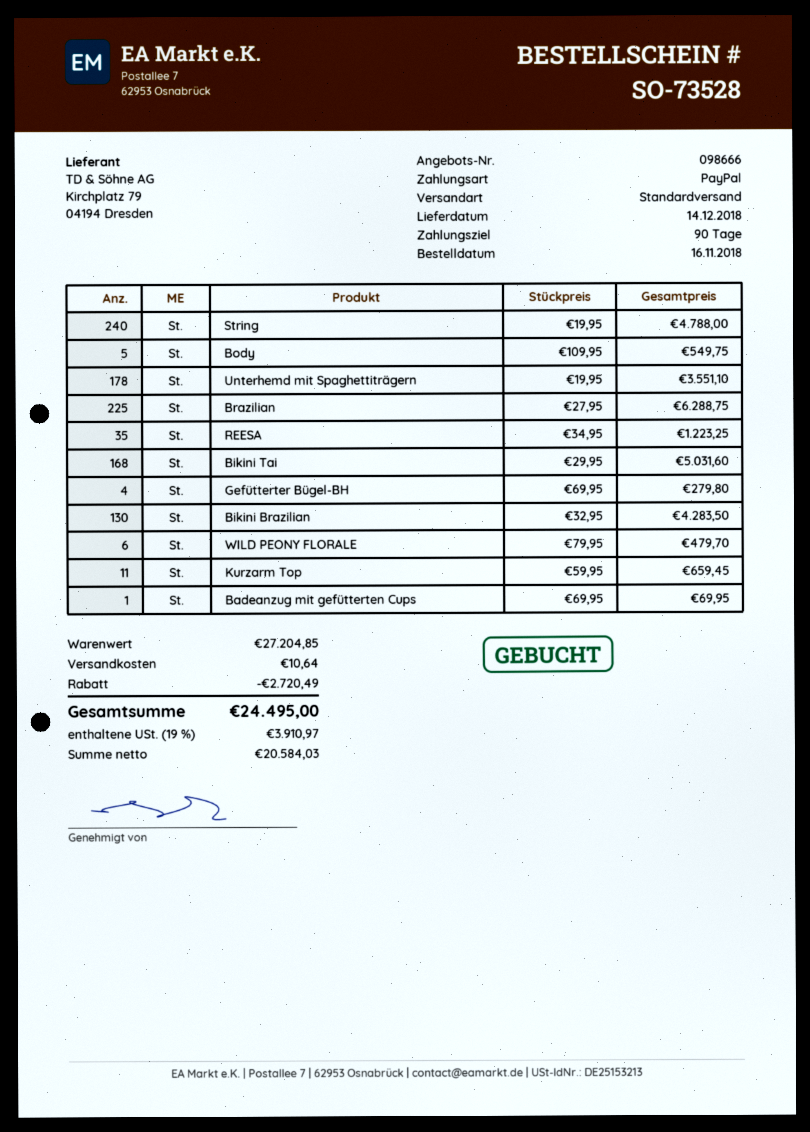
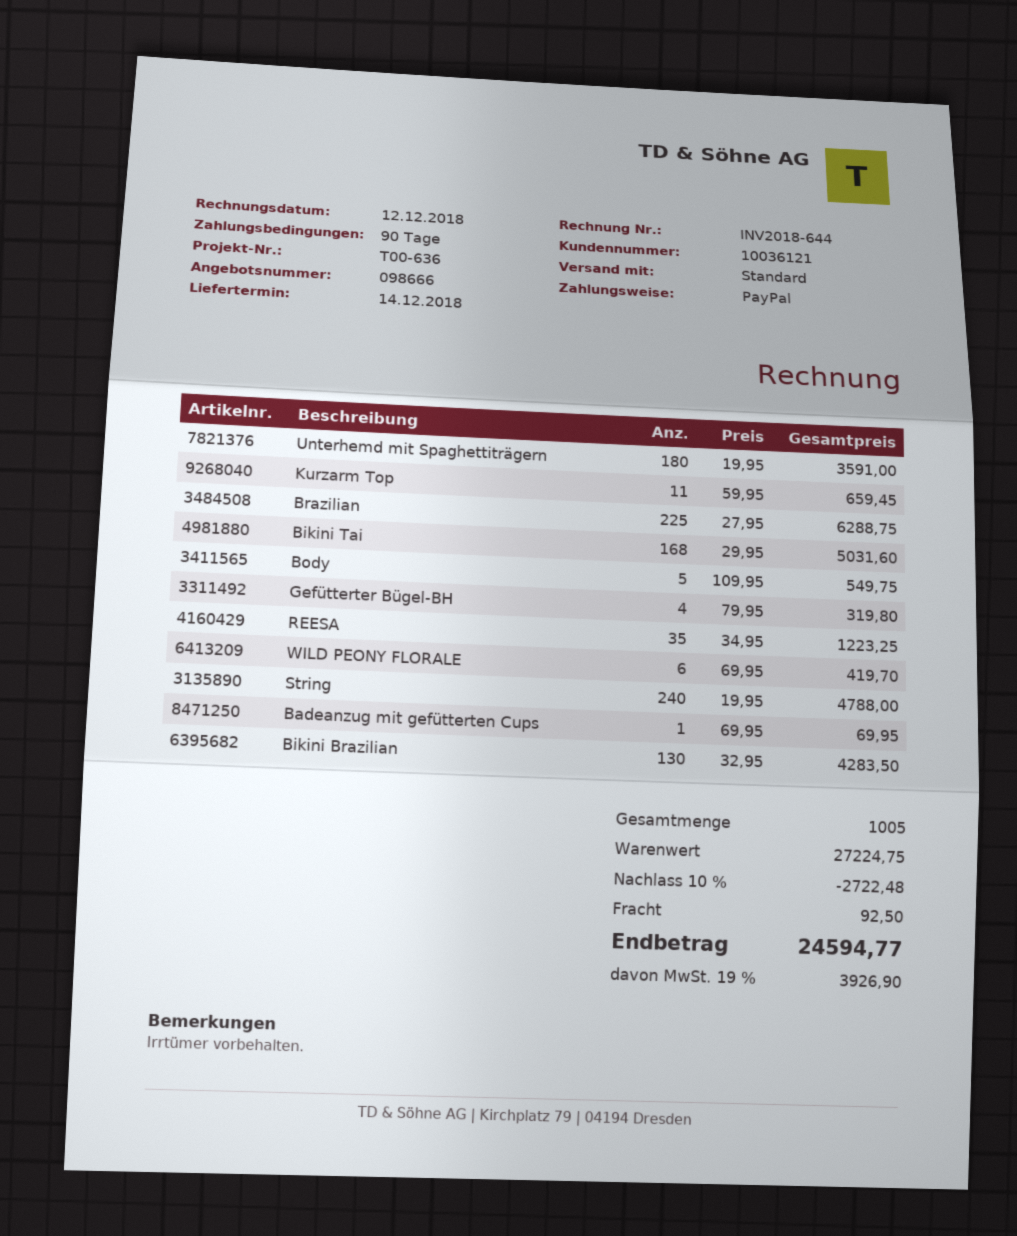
Unterhemd mit Spaghettiträgern: 178 x 19.95 = 3551.10 -> 180 x 19.95 = 3591.00
Gefütterter Bügel-BH: 4 x 69.95 = 279.80 -> 4 x 79.95 = 319.80
WILD PEONY FLORALE: 6 x 79.95 = 479.70 -> 6 x 69.95 = 419.70
subtotal: 27204.85 -> 27224.75
discount: 2720.49 -> 2722.48
shipping: 10.64 -> 92.50
tax: 19% = 3910.97 -> 19% = 3926.90
total: 24495.00 -> 24594.77

